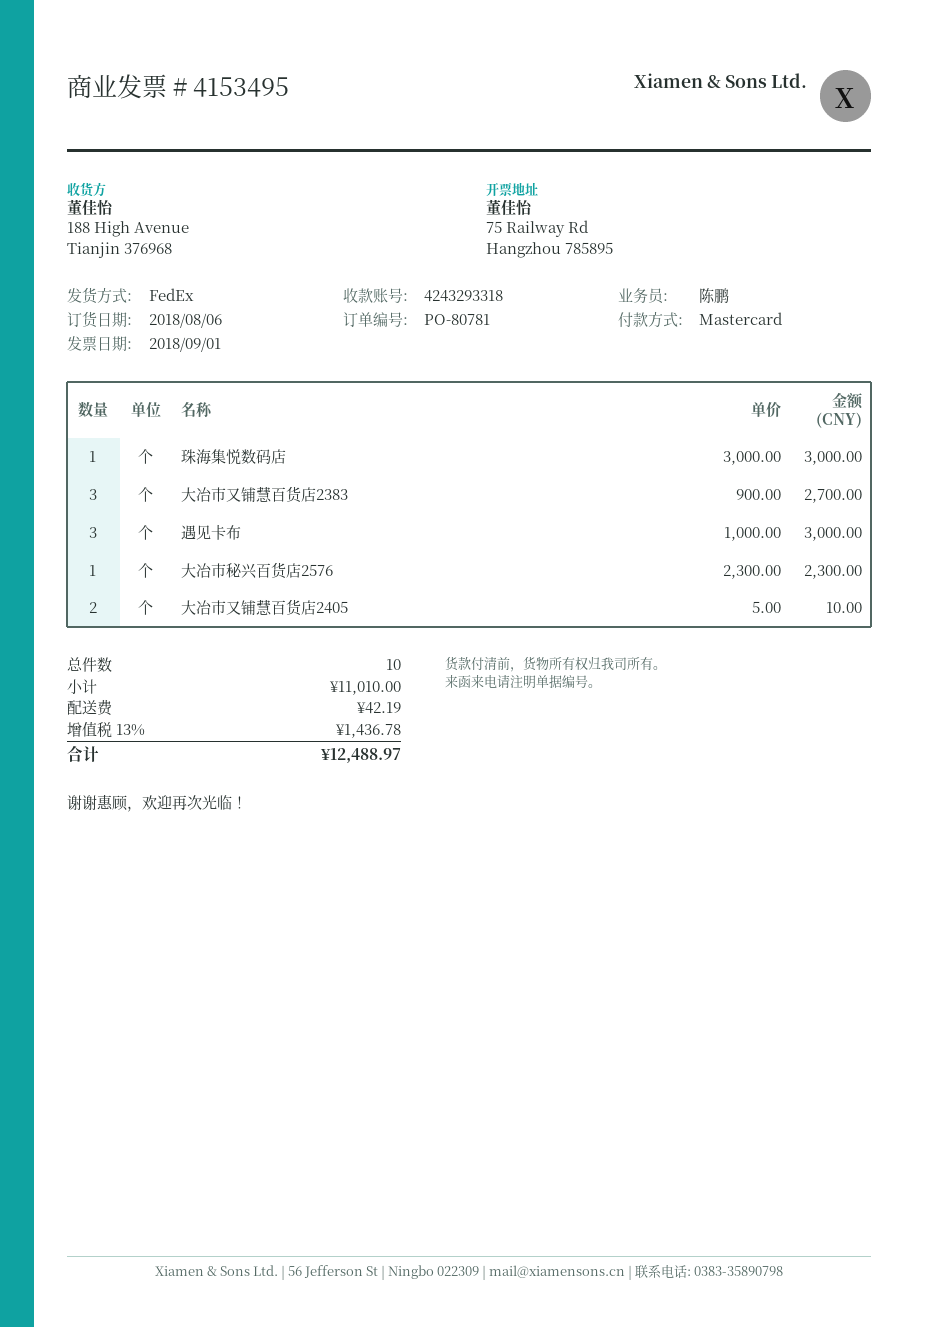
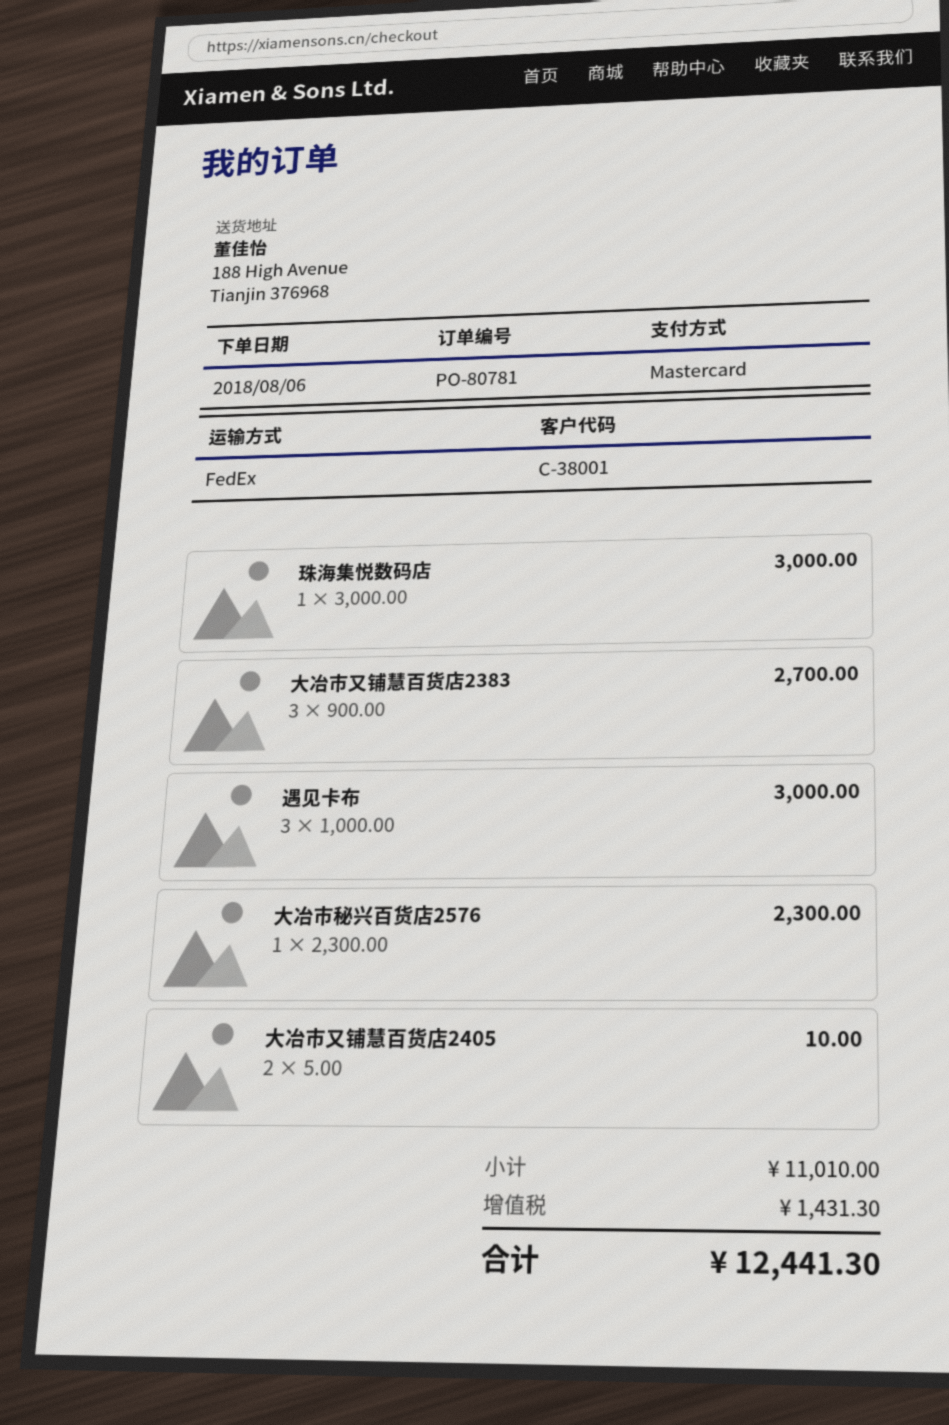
shipping: 42.19 -> none
tax: 1436.78 -> 1431.30
total: 12488.97 -> 12441.30

